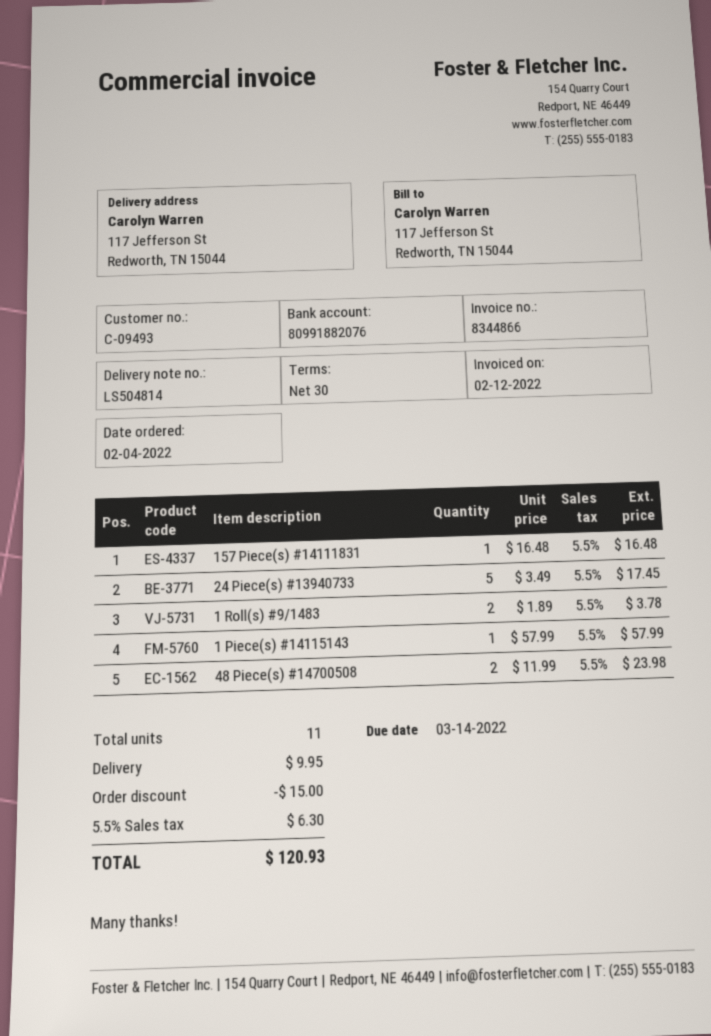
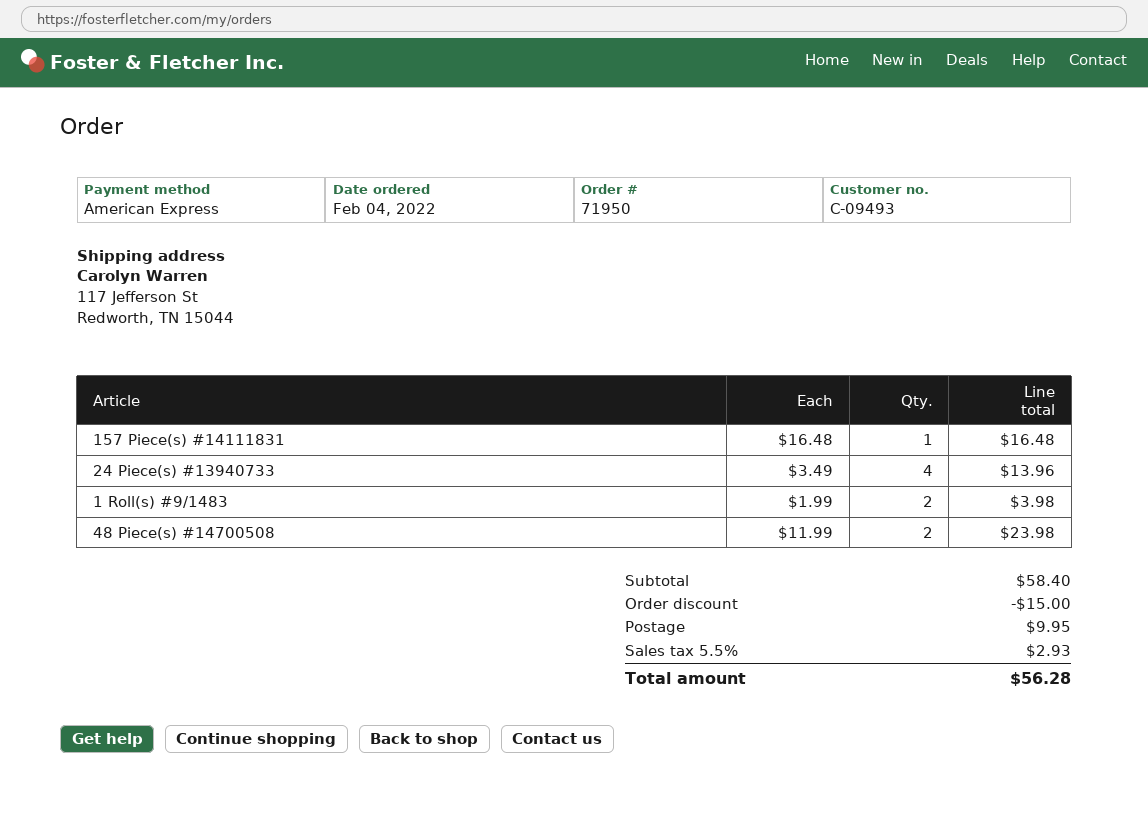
24 Piece(s) #13940733: 5 x 3.49 = 17.45 -> 4 x 3.49 = 13.96
1 Roll(s) #9/1483: 2 x 1.89 = 3.78 -> 2 x 1.99 = 3.98
1 Piece(s) #14115143: 1 x 57.99 = 57.99 -> none
tax: 5.5% = 6.30 -> 5.5% = 2.93
total: 120.93 -> 56.28

